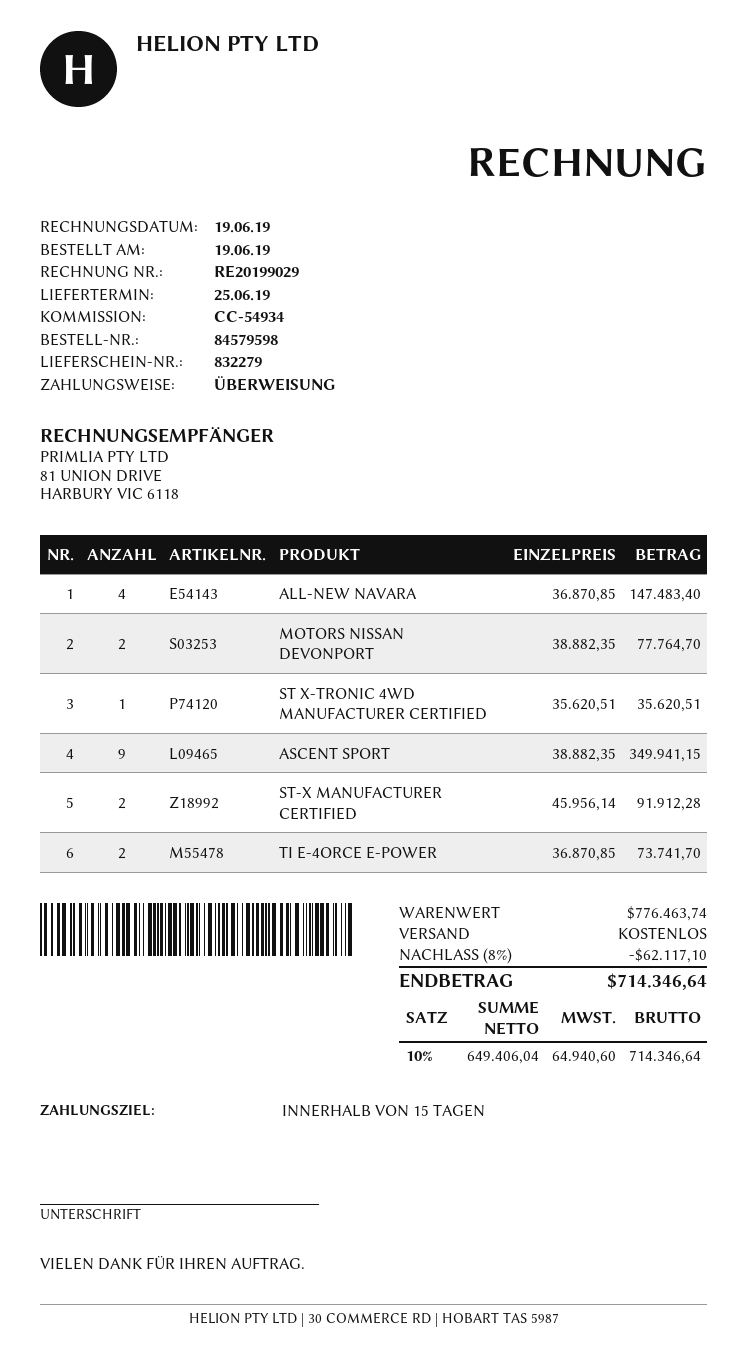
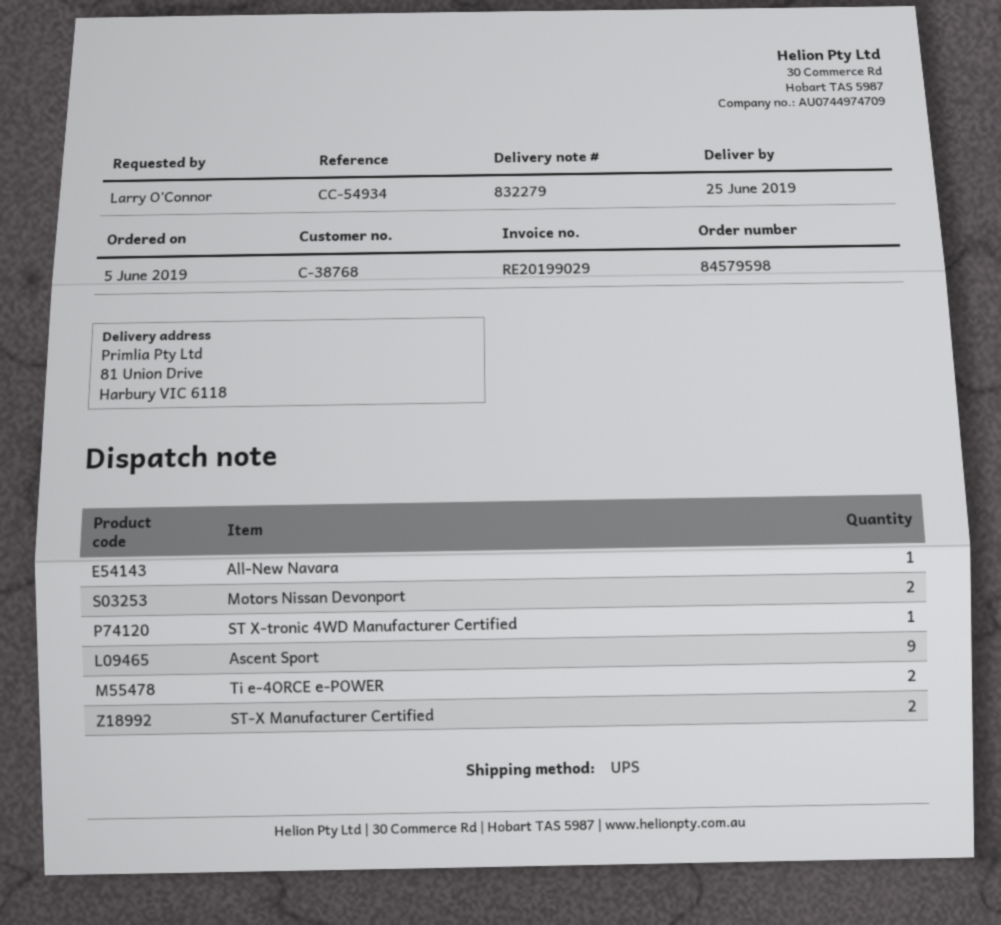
order date: 2019-06-19 -> 2019-06-05
ALL-NEW NAVARA: 4 -> 1

